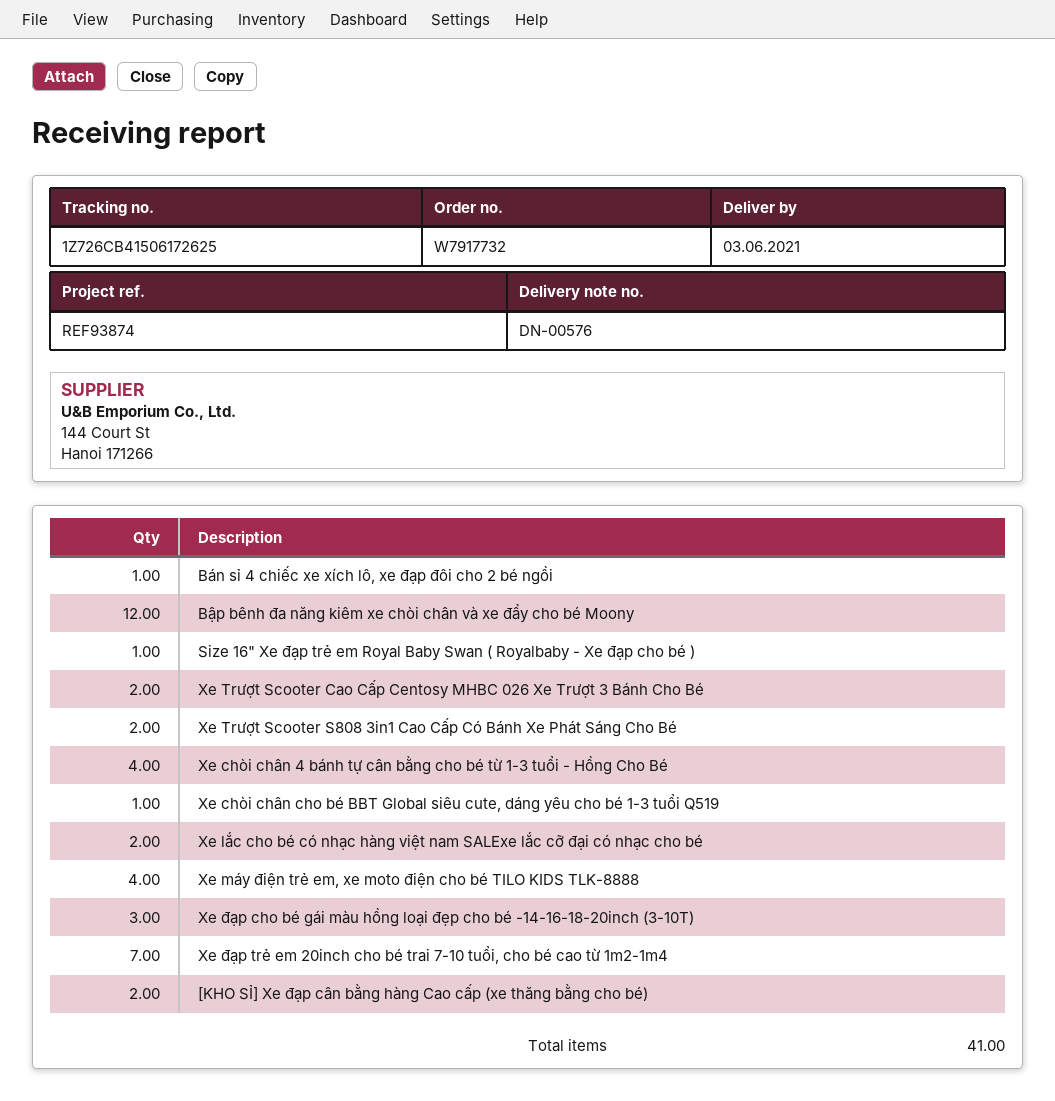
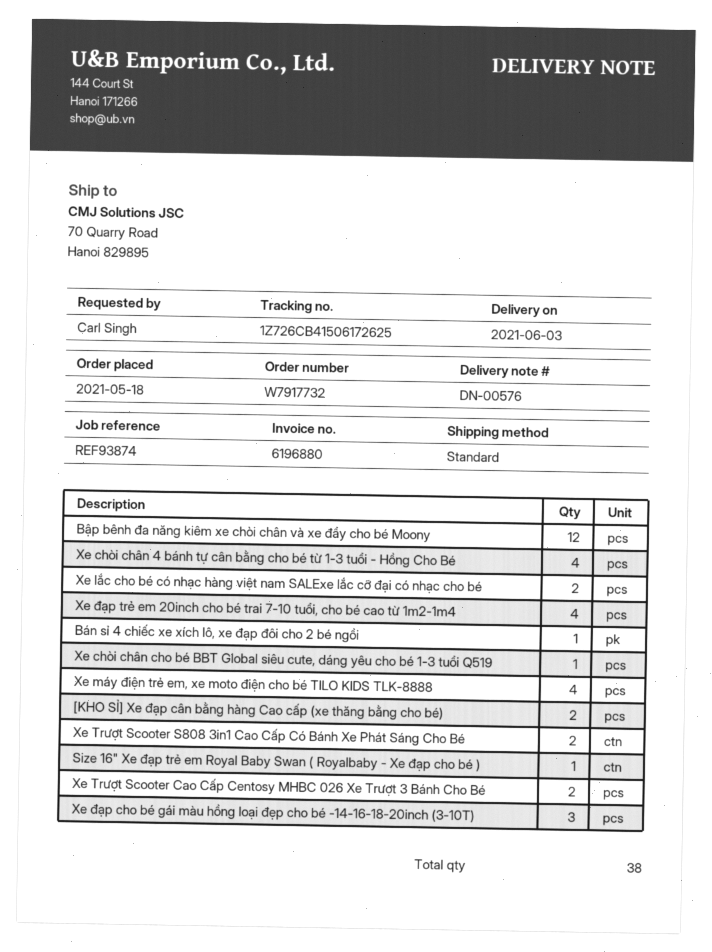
Xe đạp trẻ em 20inch cho bé trai 7-10 tuổi, cho bé cao từ 1m2-1m4: 7 -> 4
total quantity: 41 -> 38

